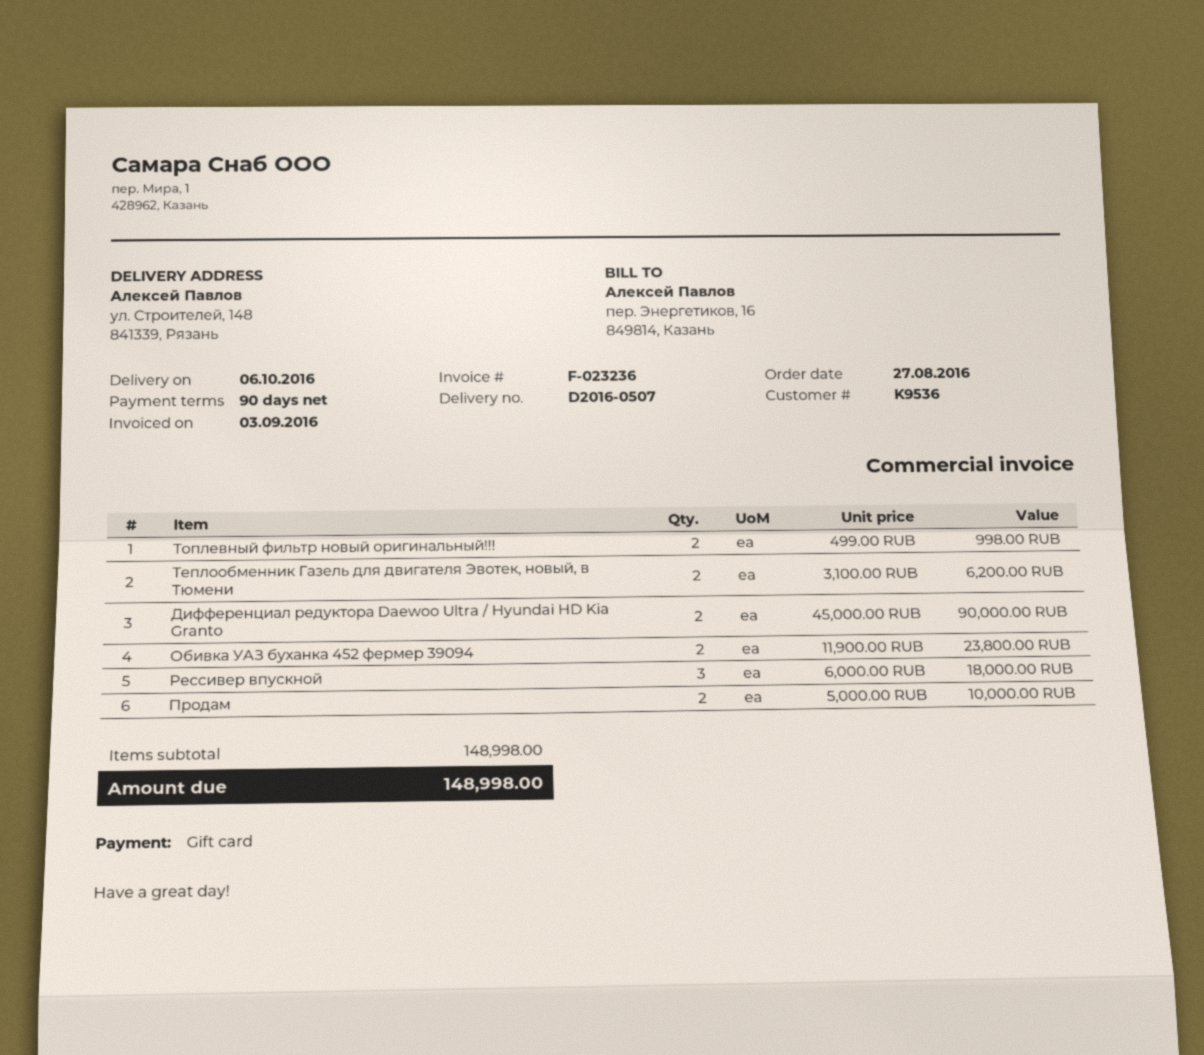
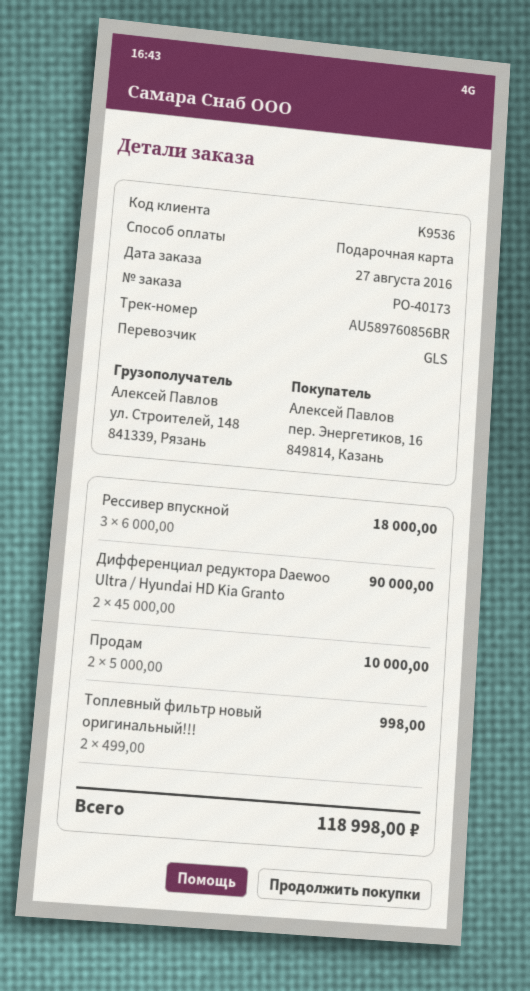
Теплообменник Газель для двигателя Эвотек, новый, в Тюмени: 2 x 3100.00 = 6200.00 -> none
Обивка УАЗ буханка 452 фермер 39094: 2 x 11900.00 = 23800.00 -> none
total: 148998.00 -> 118998.00

